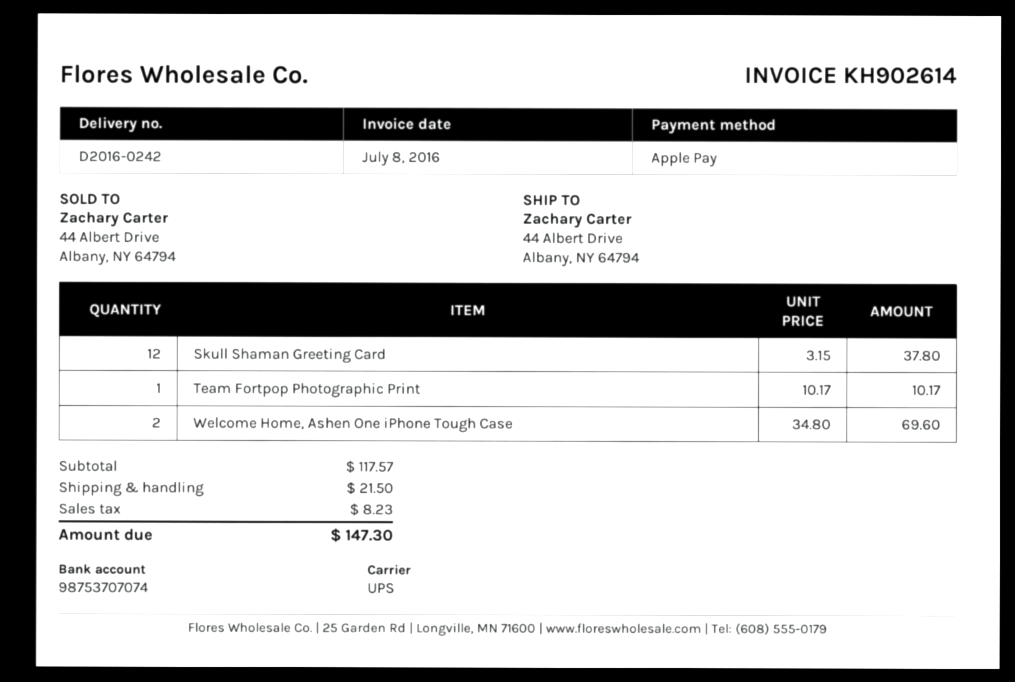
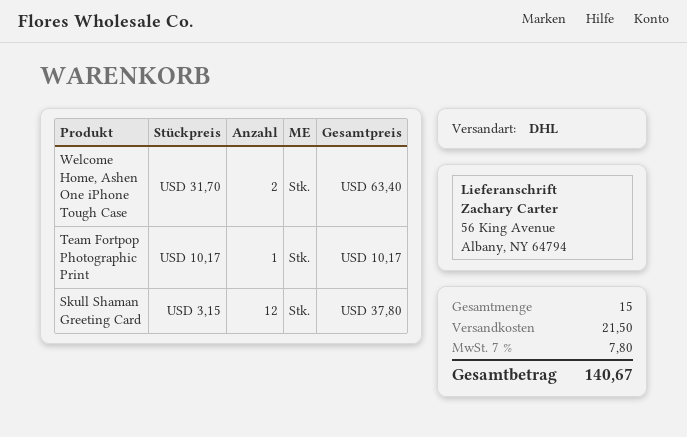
shipping method: UPS -> DHL
ship to: 44 Albert Drive, Albany, NY 64794 -> 56 King Avenue, Albany, NY 64794
Welcome Home, Ashen One iPhone Tough Case: 2 x 34.80 = 69.60 -> 2 x 31.70 = 63.40
tax: 8.23 -> 7.80
total: 147.30 -> 140.67

